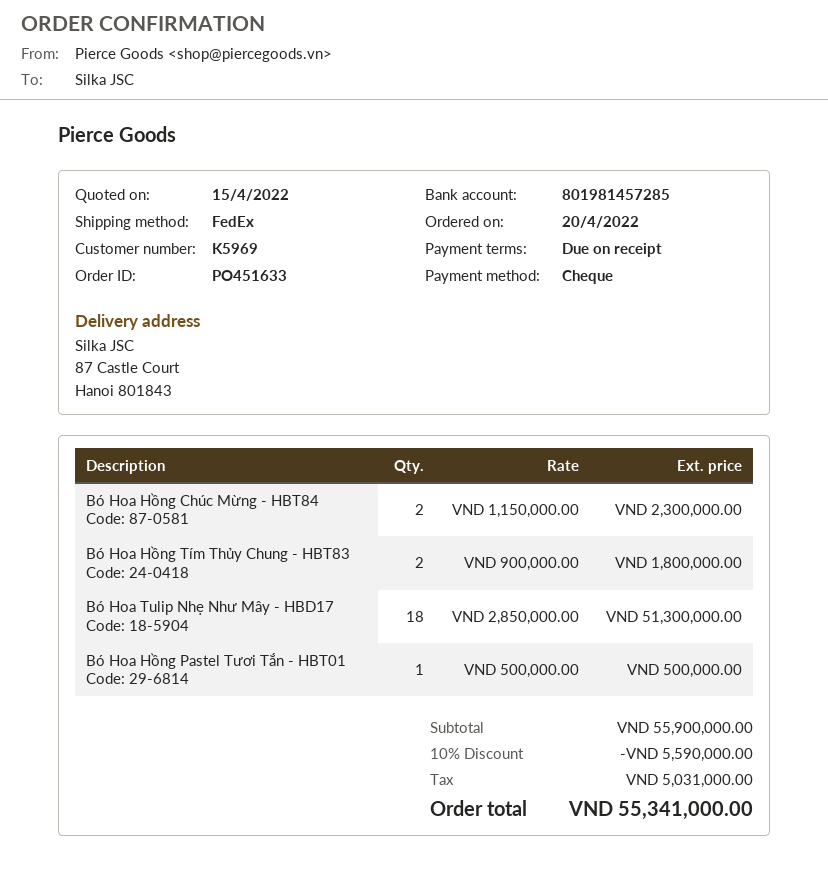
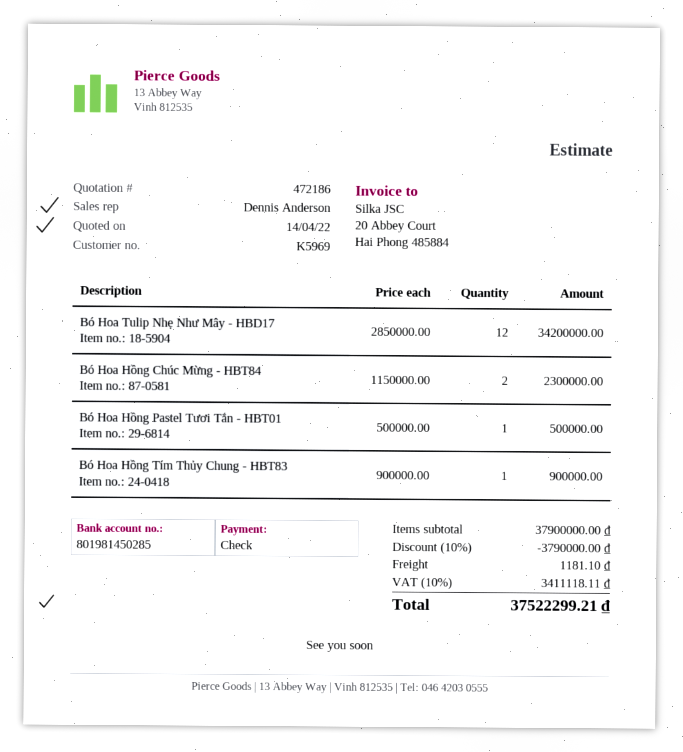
quote date: 2022-04-15 -> 2022-04-14
bank account: 801981457285 -> 801981450285
Bó Hoa Hồng Tím Thủy Chung - HBT83: 2 x 900000.00 = 1800000.00 -> 1 x 900000.00 = 900000.00
Bó Hoa Tulip Nhẹ Như Mây - HBD17: 18 x 2850000.00 = 51300000.00 -> 12 x 2850000.00 = 34200000.00
subtotal: 55900000.00 -> 37900000.00
discount: 10% = 5590000.00 -> 10% = 3790000.00
shipping: none -> 1181.10
tax: 5031000.00 -> 3411118.11
total: 55341000.00 -> 37522299.21

